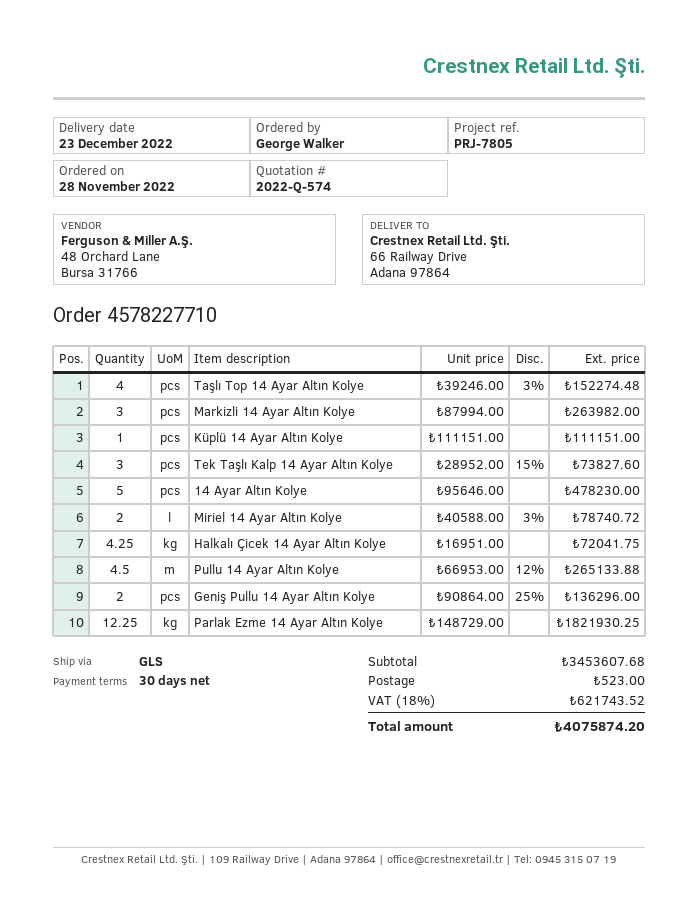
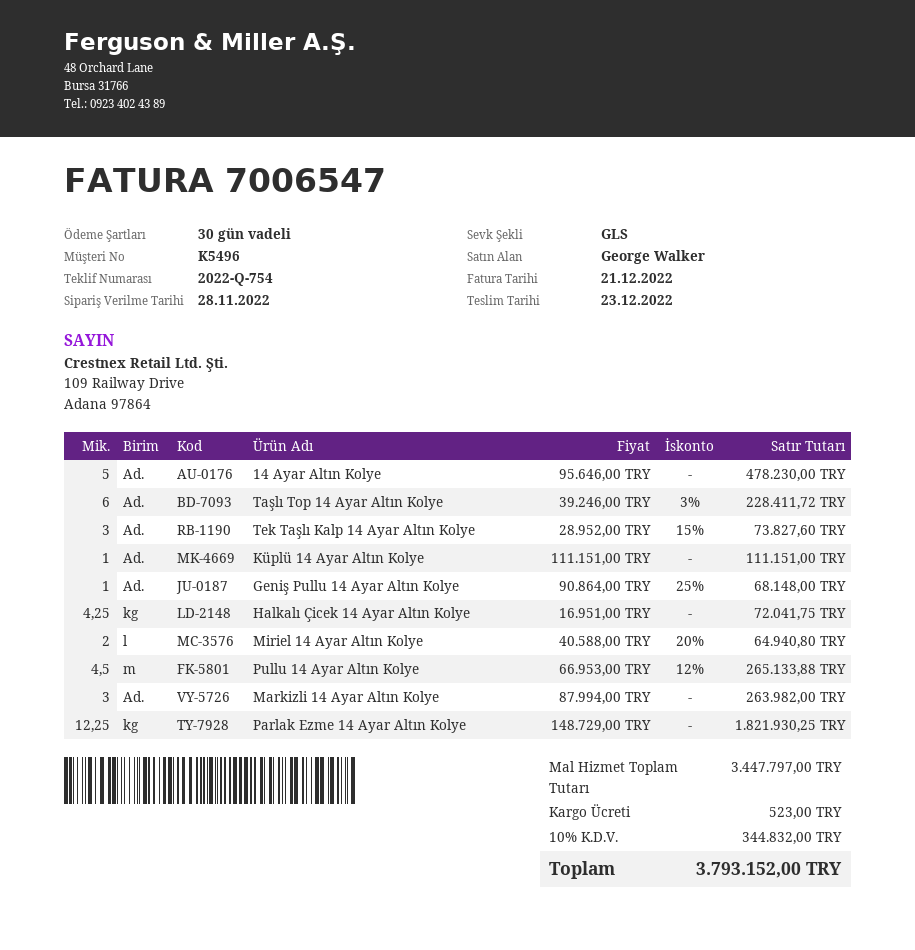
quote number: 2022-Q-574 -> 2022-Q-754
Taşlı Top 14 Ayar Altın Kolye: 4 x 39246.00 - 3% = 152274.48 -> 6 x 39246.00 - 3% = 228411.72
Miriel 14 Ayar Altın Kolye: 2 x 40588.00 - 3% = 78740.72 -> 2 x 40588.00 - 20% = 64940.80
Geniş Pullu 14 Ayar Altın Kolye: 2 x 90864.00 - 25% = 136296.00 -> 1 x 90864.00 - 25% = 68148.00
subtotal: 3453607.68 -> 3447797.00
tax: 18% = 621743.52 -> 10% = 344832.00
total: 4075874.20 -> 3793152.00

